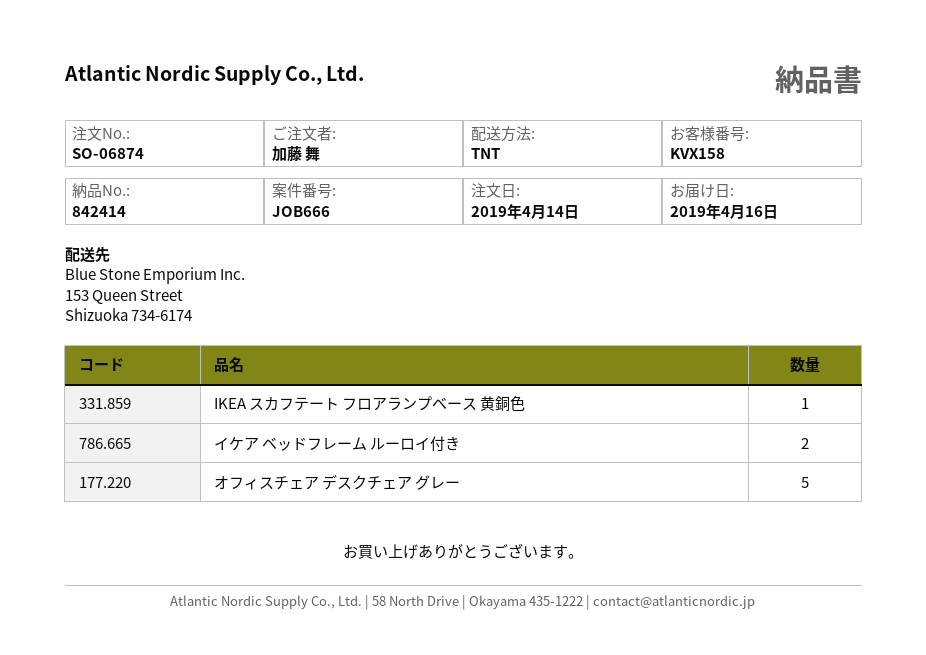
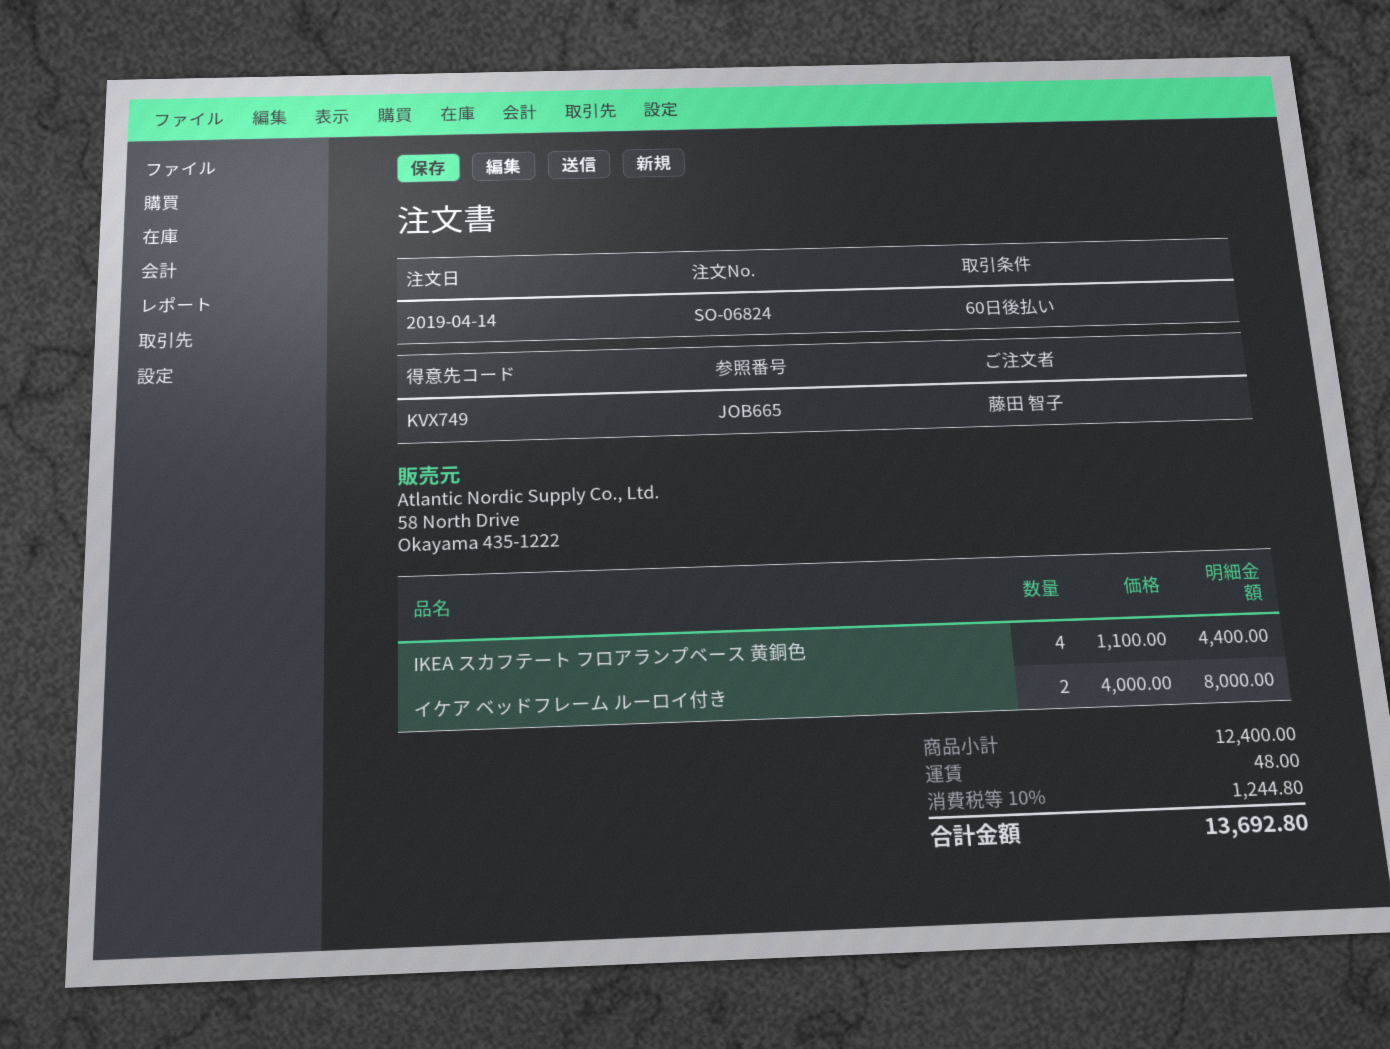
order number: SO-06874 -> SO-06824
customer number: KVX158 -> KVX749
reference: JOB666 -> JOB665
ordered by: 加藤 舞 -> 藤田 智子
IKEA スカフテート フロアランプベース 黄銅色: 1 -> 4
オフィスチェア デスクチェア グレー: 5 -> none

